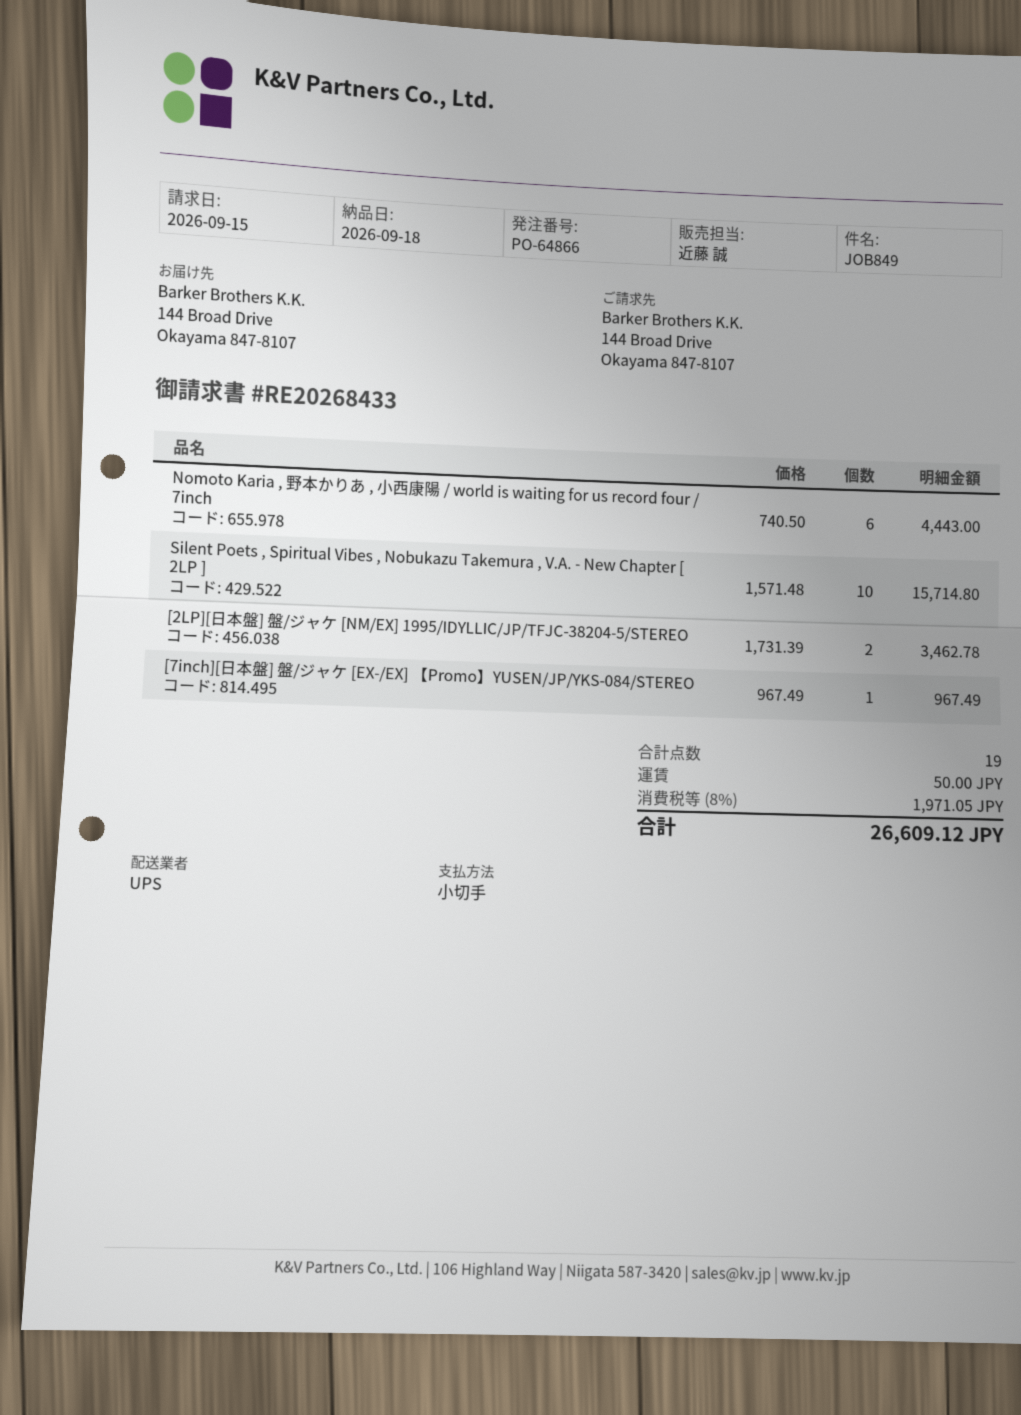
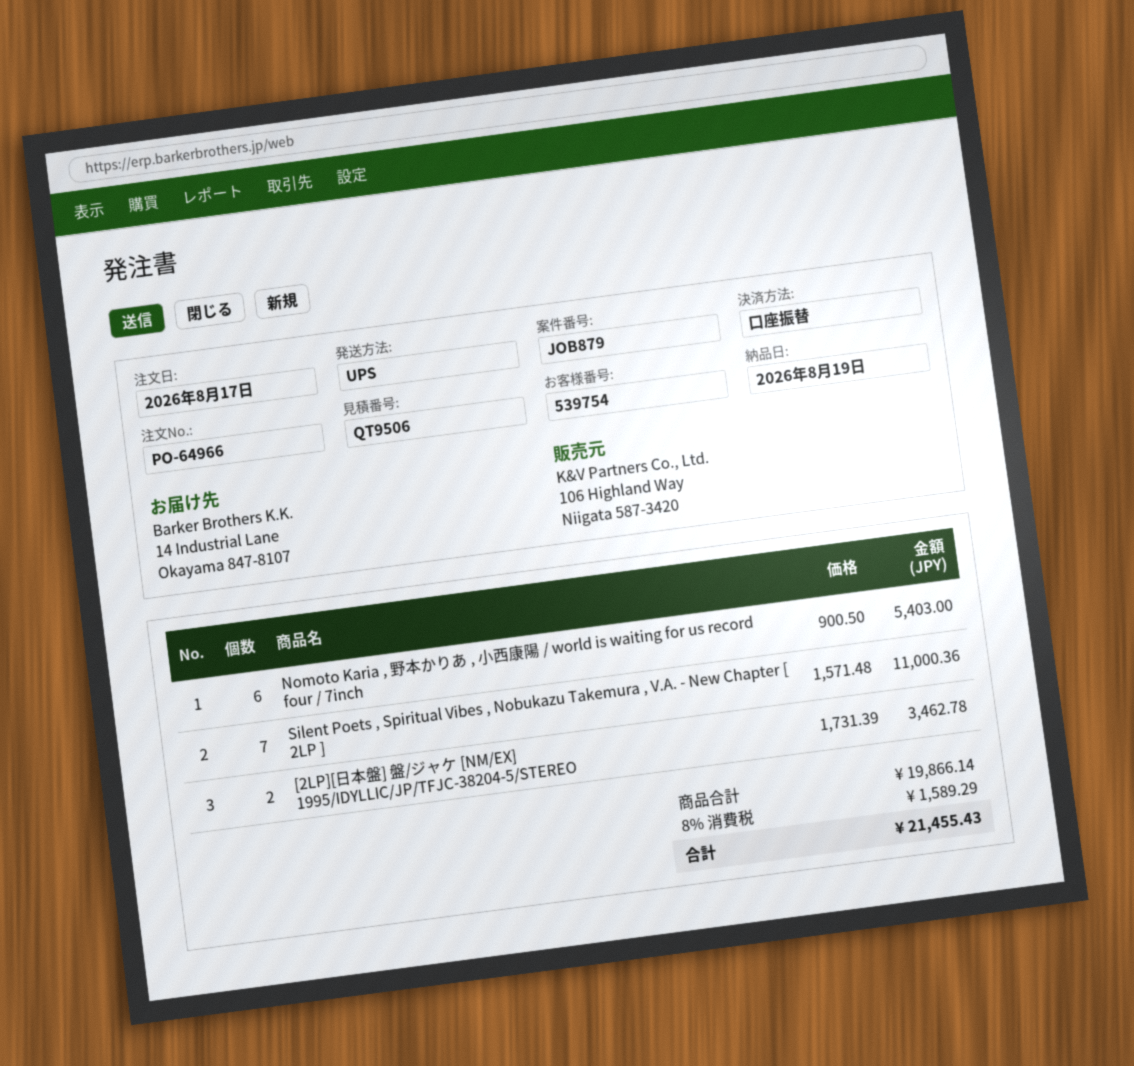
order number: PO-64866 -> PO-64966
delivery date: 2026-09-18 -> 2026-08-19
reference: JOB849 -> JOB879
payment method: cheque -> direct debit
ship to: 144 Broad Drive, Okayama 847-8107 -> 14 Industrial Lane, Okayama 847-8107
Nomoto Karia , 野本かりあ , 小西康陽 / world is waiting for us record four / 7inch: 6 x 740.50 = 4443.00 -> 6 x 900.50 = 5403.00
Silent Poets , Spiritual Vibes , Nobukazu Takemura , V.A. - New Chapter [ 2LP ]: 10 x 1571.48 = 15714.80 -> 7 x 1571.48 = 11000.36
[7inch][日本盤] 盤/ジャケ [EX-/EX] 【Promo】YUSEN/JP/YKS-084/STEREO: 1 x 967.49 = 967.49 -> none
shipping: 50.00 -> none
tax: 8% = 1971.05 -> 8% = 1589.29
total: 26609.12 -> 21455.43

